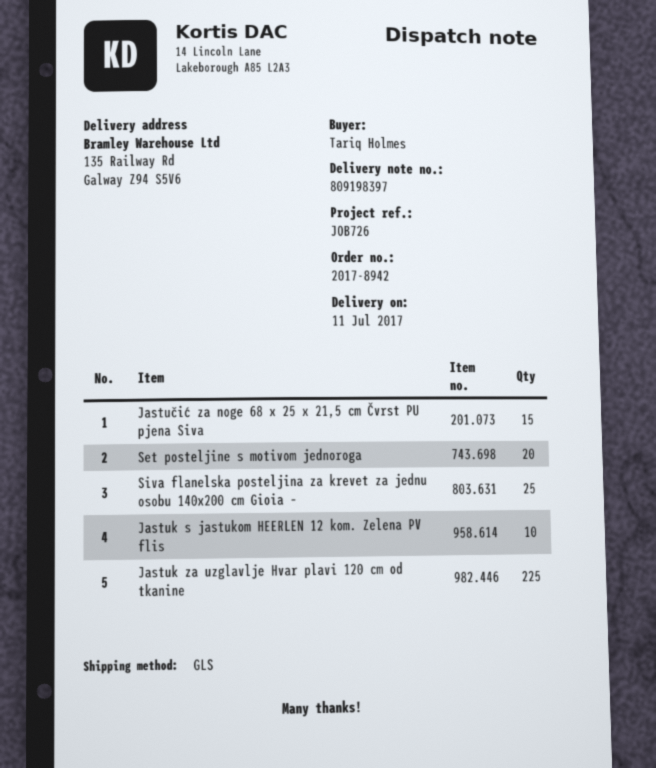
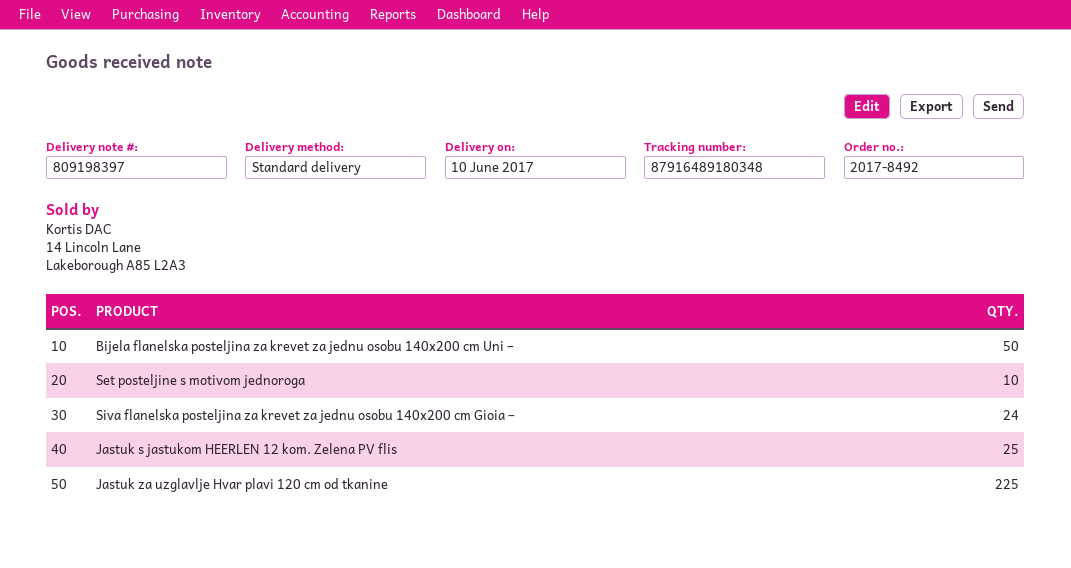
order number: 2017-8942 -> 2017-8492
delivery date: 2017-07-11 -> 2017-06-10
shipping method: GLS -> standard
Jastučić za noge 68 x 25 x 21,5 cm Čvrst PU pjena Siva: 15 -> none
Set posteljine s motivom jednoroga: 20 -> 10
Siva flanelska posteljina za krevet za jednu osobu 140x200 cm Gioia –: 25 -> 24
Jastuk s jastukom HEERLEN 12 kom. Zelena PV flis: 10 -> 25
Bijela flanelska posteljina za krevet za jednu osobu 140x200 cm Uni –: none -> 50

